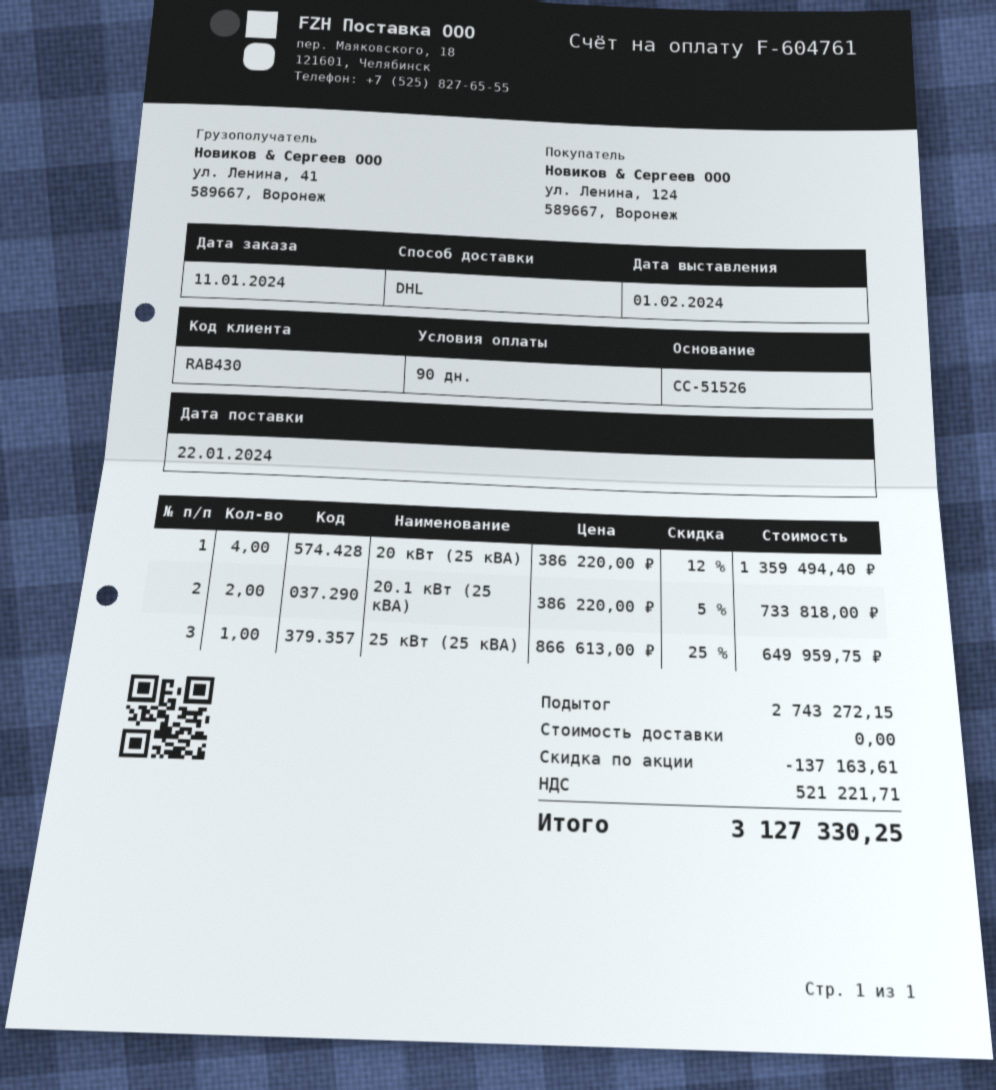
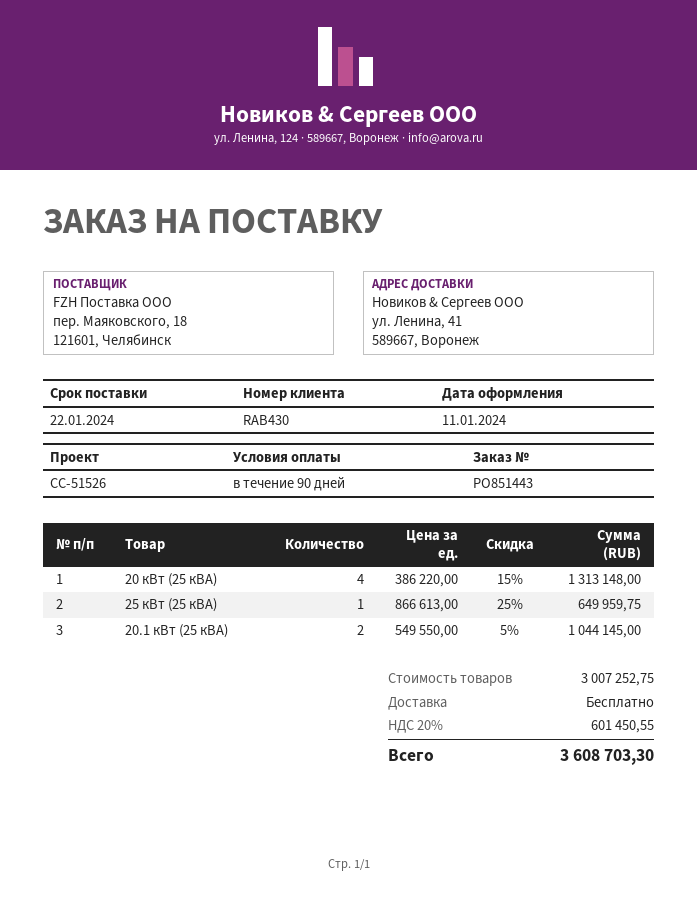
20 кВт (25 кВА): 4 x 386220.00 - 12% = 1359494.40 -> 4 x 386220.00 - 15% = 1313148.00
20.1 кВт (25 кВА): 2 x 386220.00 - 5% = 733818.00 -> 2 x 549550.00 - 5% = 1044145.00
subtotal: 2743272.15 -> 3007252.75
discount: 137163.61 -> none
tax: 521221.71 -> 601450.55
total: 3127330.25 -> 3608703.30

